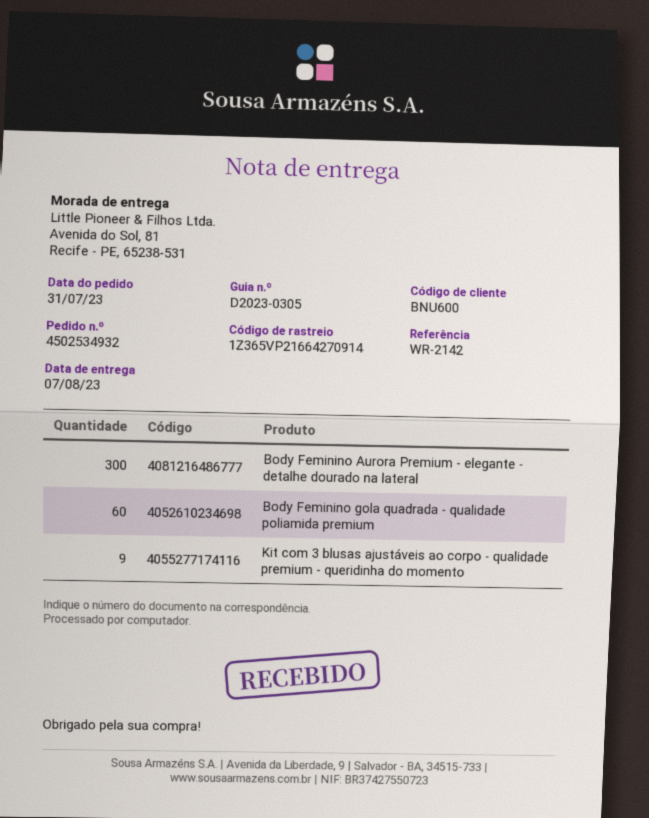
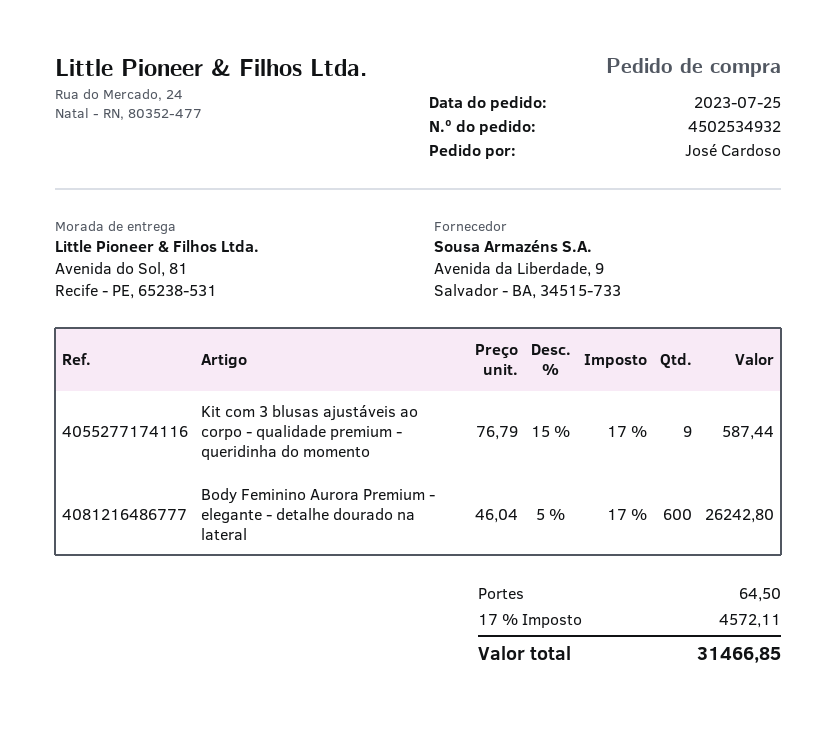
order date: 2023-07-31 -> 2023-07-25
Body Feminino Aurora Premium - elegante - detalhe dourado na lateral: 300 -> 600
Body Feminino gola quadrada - qualidade poliamida premium: 60 -> none

